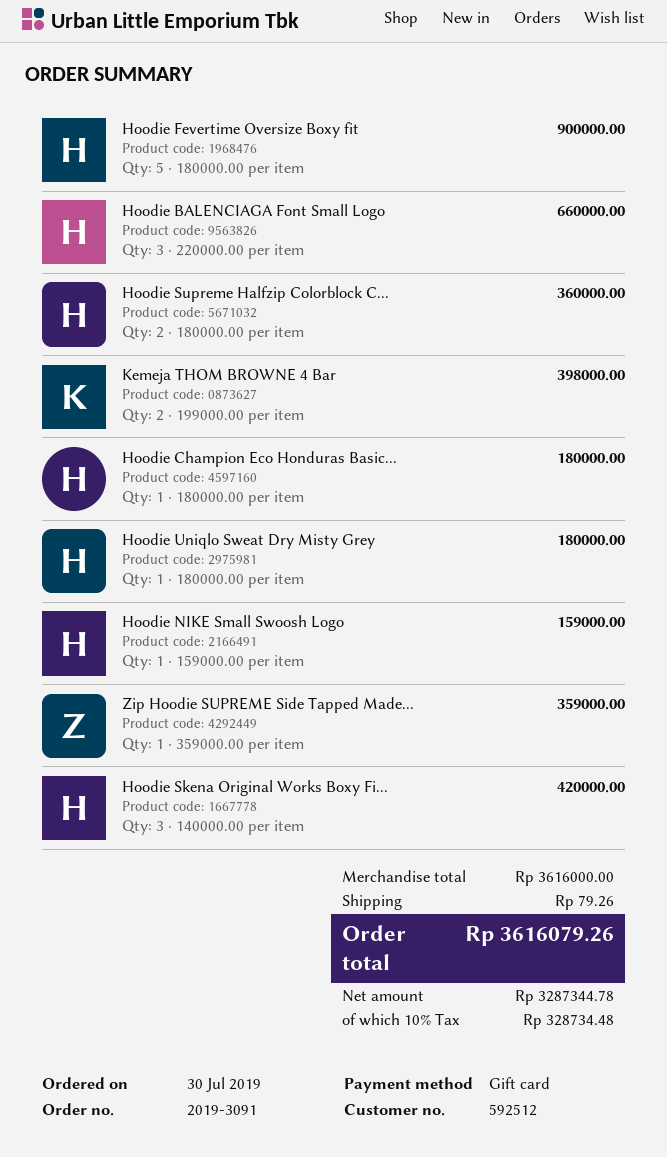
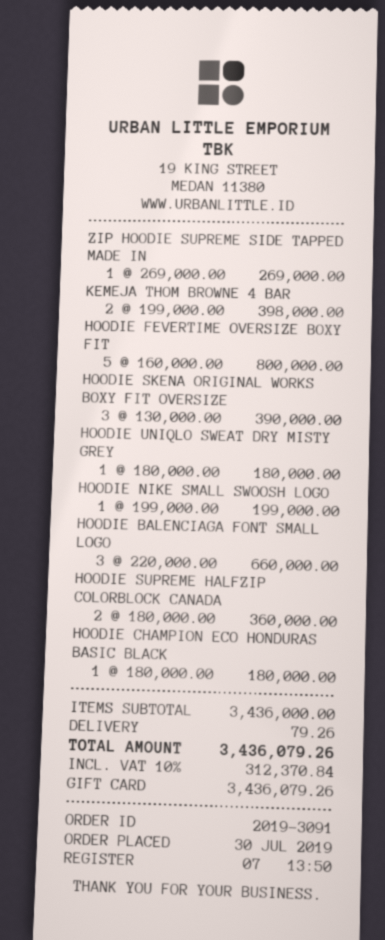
Hoodie Fevertime Oversize Boxy fit: 5 x 180000.00 = 900000.00 -> 5 x 160000.00 = 800000.00
Hoodie NIKE Small Swoosh Logo: 1 x 159000.00 = 159000.00 -> 1 x 199000.00 = 199000.00
Zip Hoodie SUPREME Side Tapped Made...: 1 x 359000.00 = 359000.00 -> 1 x 269000.00 = 269000.00
Hoodie Skena Original Works Boxy Fi...: 3 x 140000.00 = 420000.00 -> 3 x 130000.00 = 390000.00
subtotal: 3616000.00 -> 3436000.00
tax: 10% = 328734.48 -> 10% = 312370.84
total: 3616079.26 -> 3436079.26

